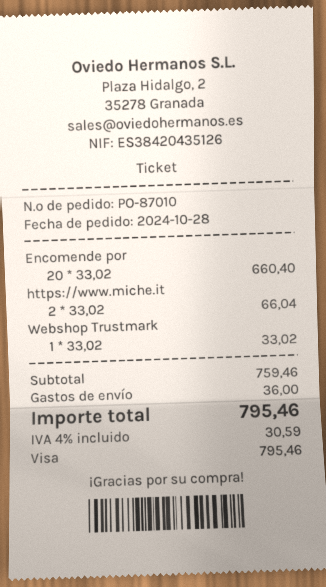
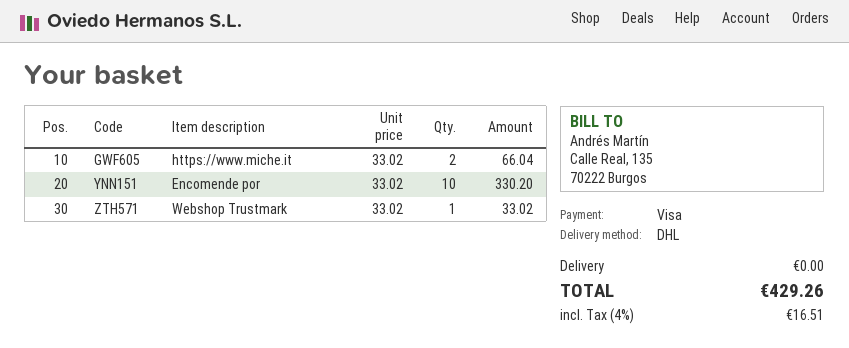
Encomende por: 20 x 33.02 = 660.40 -> 10 x 33.02 = 330.20
shipping: 36.00 -> 0.00
tax: 4% = 30.59 -> 4% = 16.51
total: 795.46 -> 429.26

